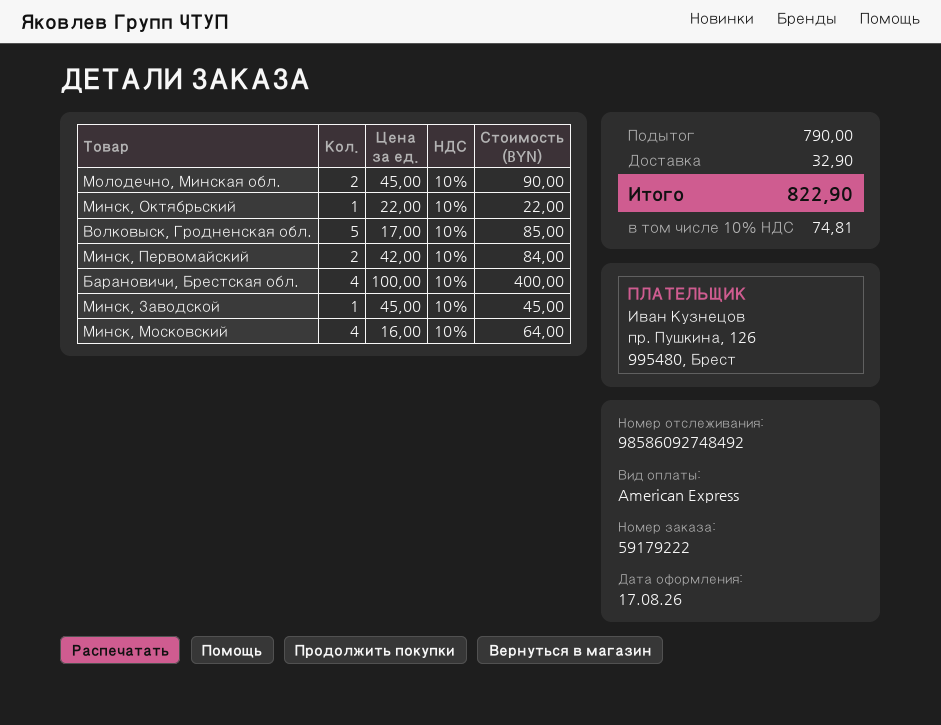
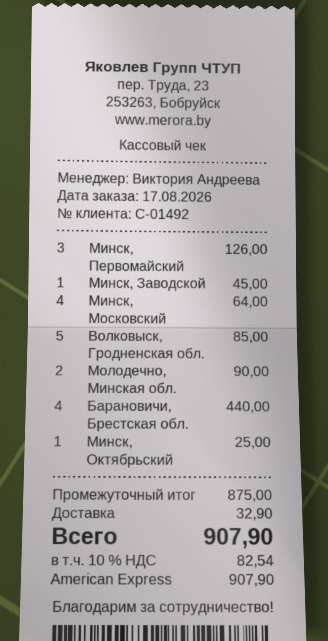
Минск, Октябрьский: 1 for 22.00 -> 1 for 25.00
Минск, Первомайский: 2 for 84.00 -> 3 for 126.00
Барановичи, Брестская обл.: 4 for 400.00 -> 4 for 440.00
subtotal: 790.00 -> 875.00
tax: 10% = 74.81 -> 10% = 82.54
total: 822.90 -> 907.90

